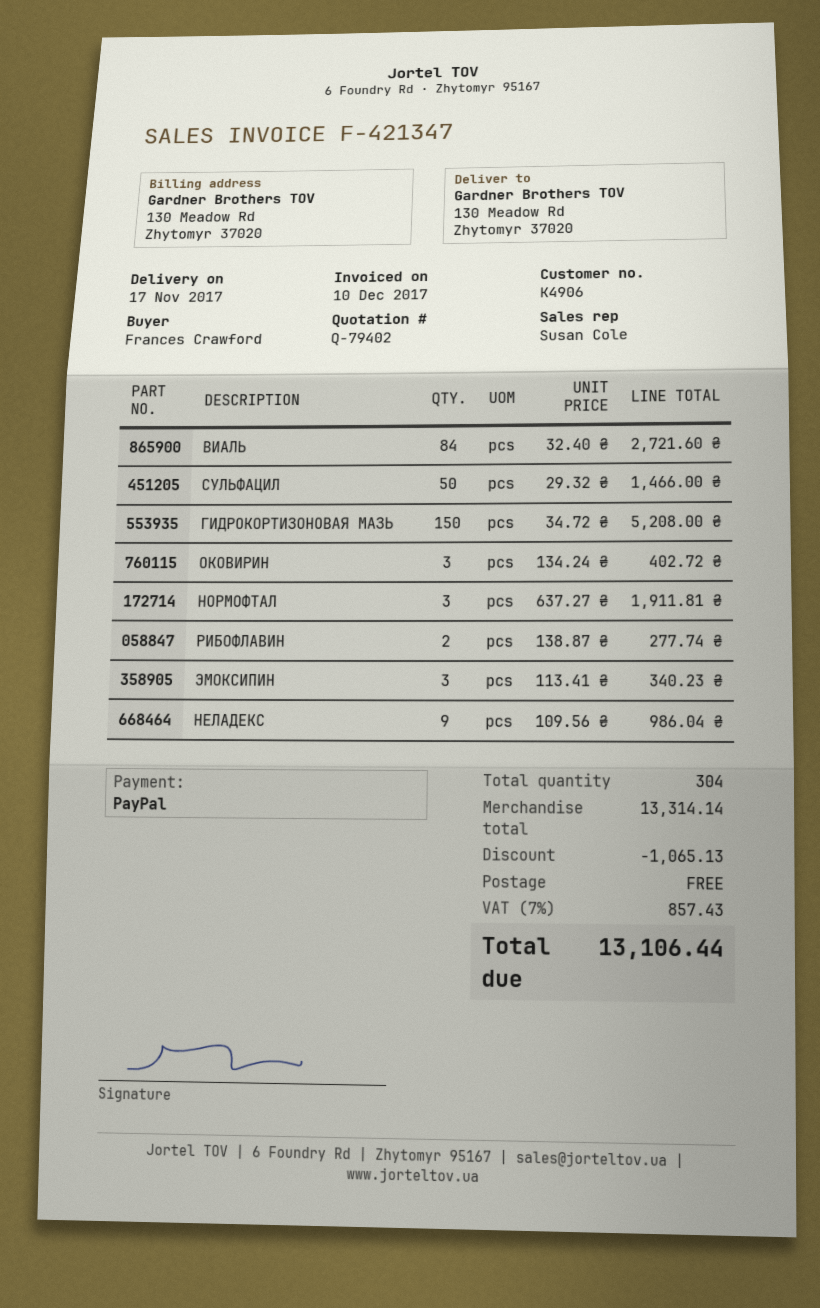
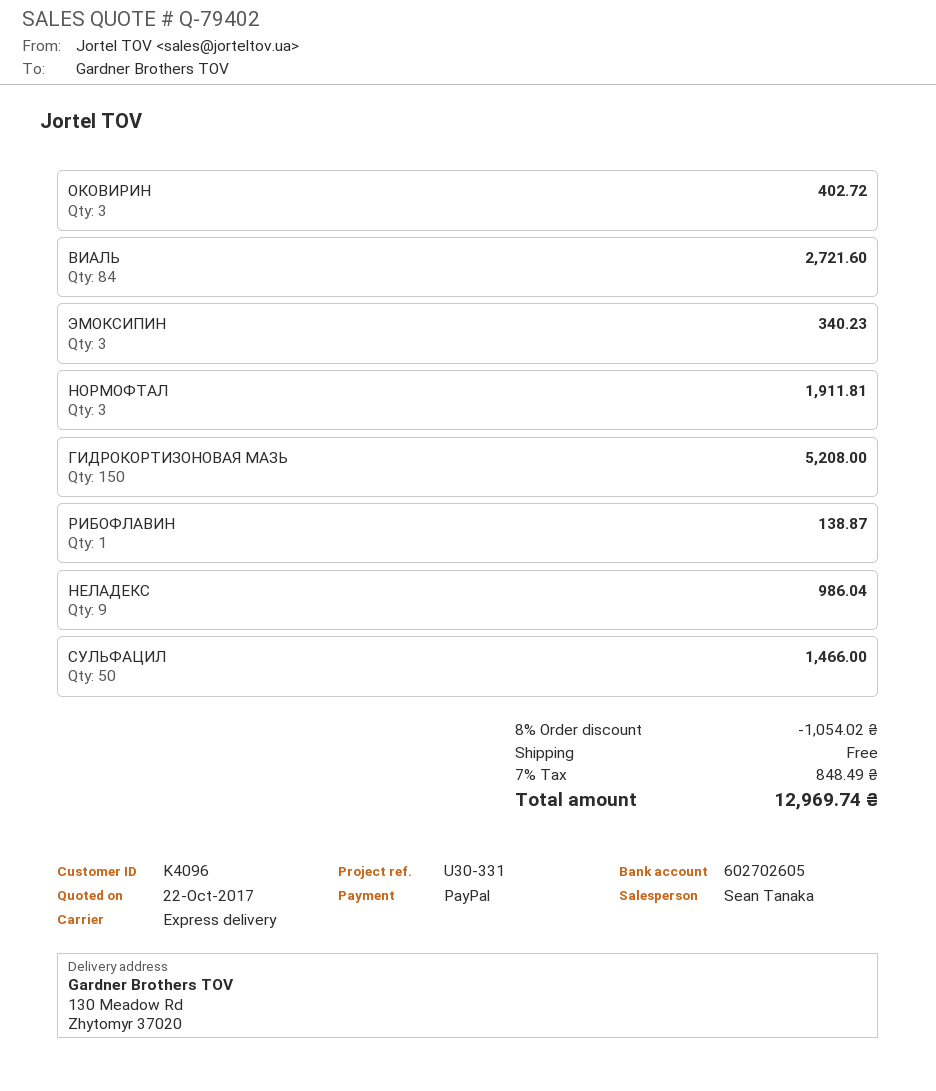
customer number: K4906 -> K4096
sales rep: Susan Cole -> Sean Tanaka
РИБОФЛАВИН: 2 for 277.74 -> 1 for 138.87
discount: 1065.13 -> 1054.02
tax: 7% = 857.43 -> 7% = 848.49
total: 13106.44 -> 12969.74

